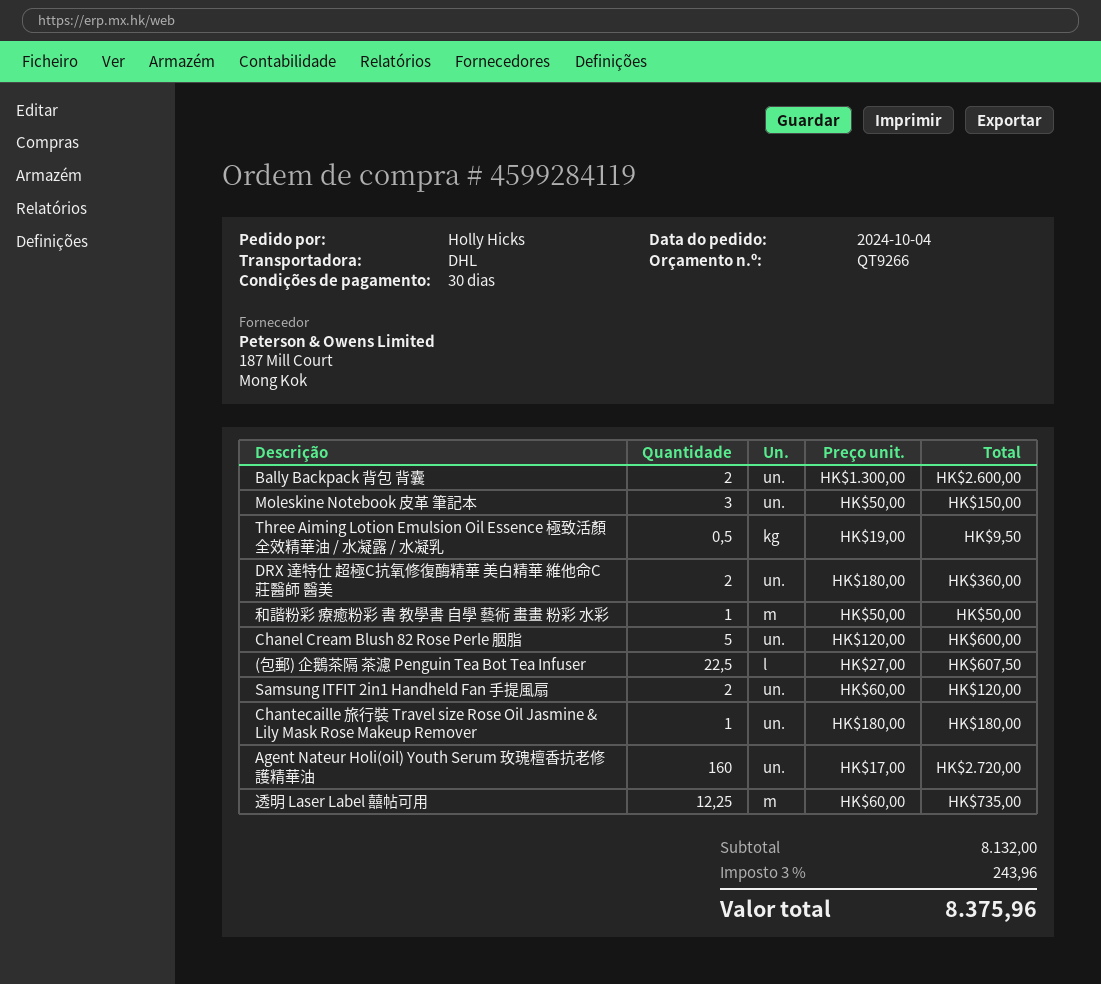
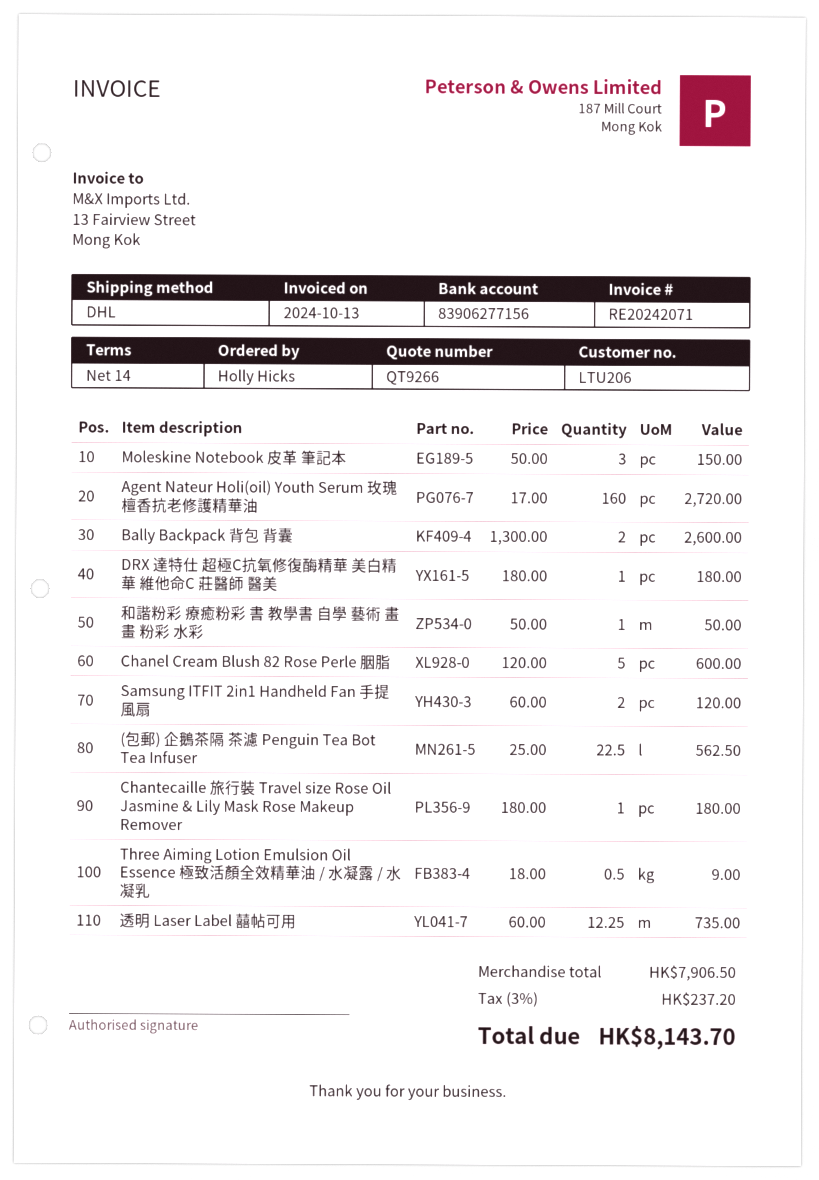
payment terms: 30 days -> 14 days
Three Aiming Lotion Emulsion Oil Essence 極致活顏全效精華油 / 水凝露 / 水凝乳: 0.5 x 19.00 = 9.50 -> 0.5 x 18.00 = 9.00
DRX 達特仕 超極C抗氧修復酶精華 美白精華 維他命C 莊醫師 醫美: 2 x 180.00 = 360.00 -> 1 x 180.00 = 180.00
(包郵) 企鵝茶隔 茶濾 Penguin Tea Bot Tea Infuser: 22.5 x 27.00 = 607.50 -> 22.5 x 25.00 = 562.50
subtotal: 8132.00 -> 7906.50
tax: 3% = 243.96 -> 3% = 237.20
total: 8375.96 -> 8143.70

